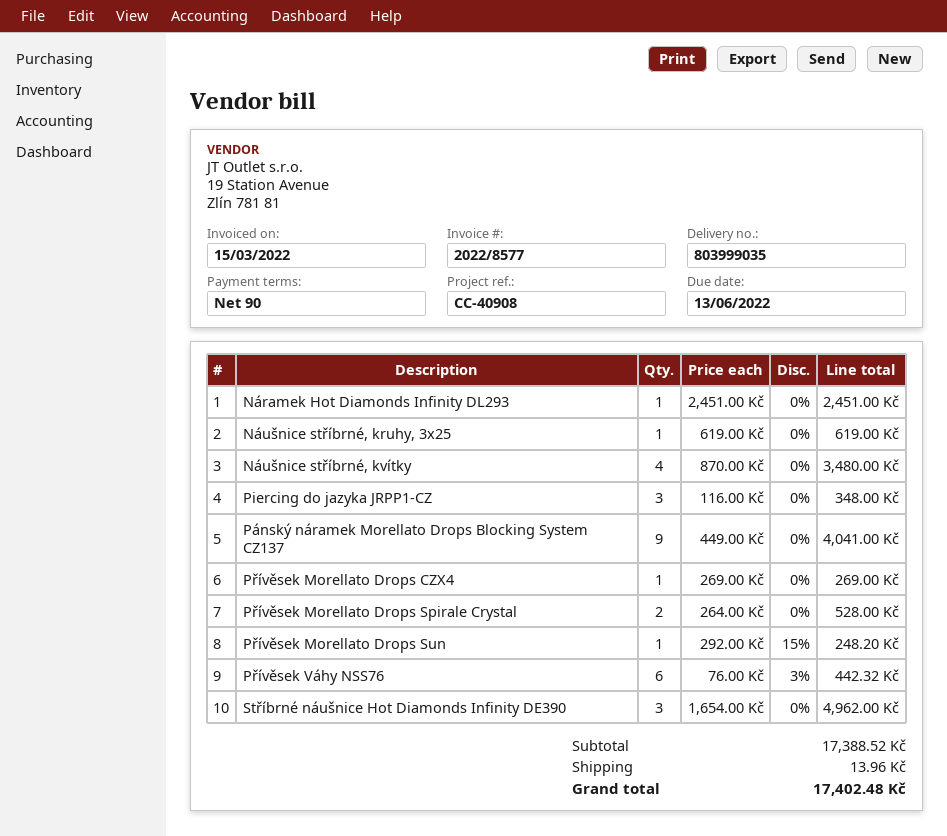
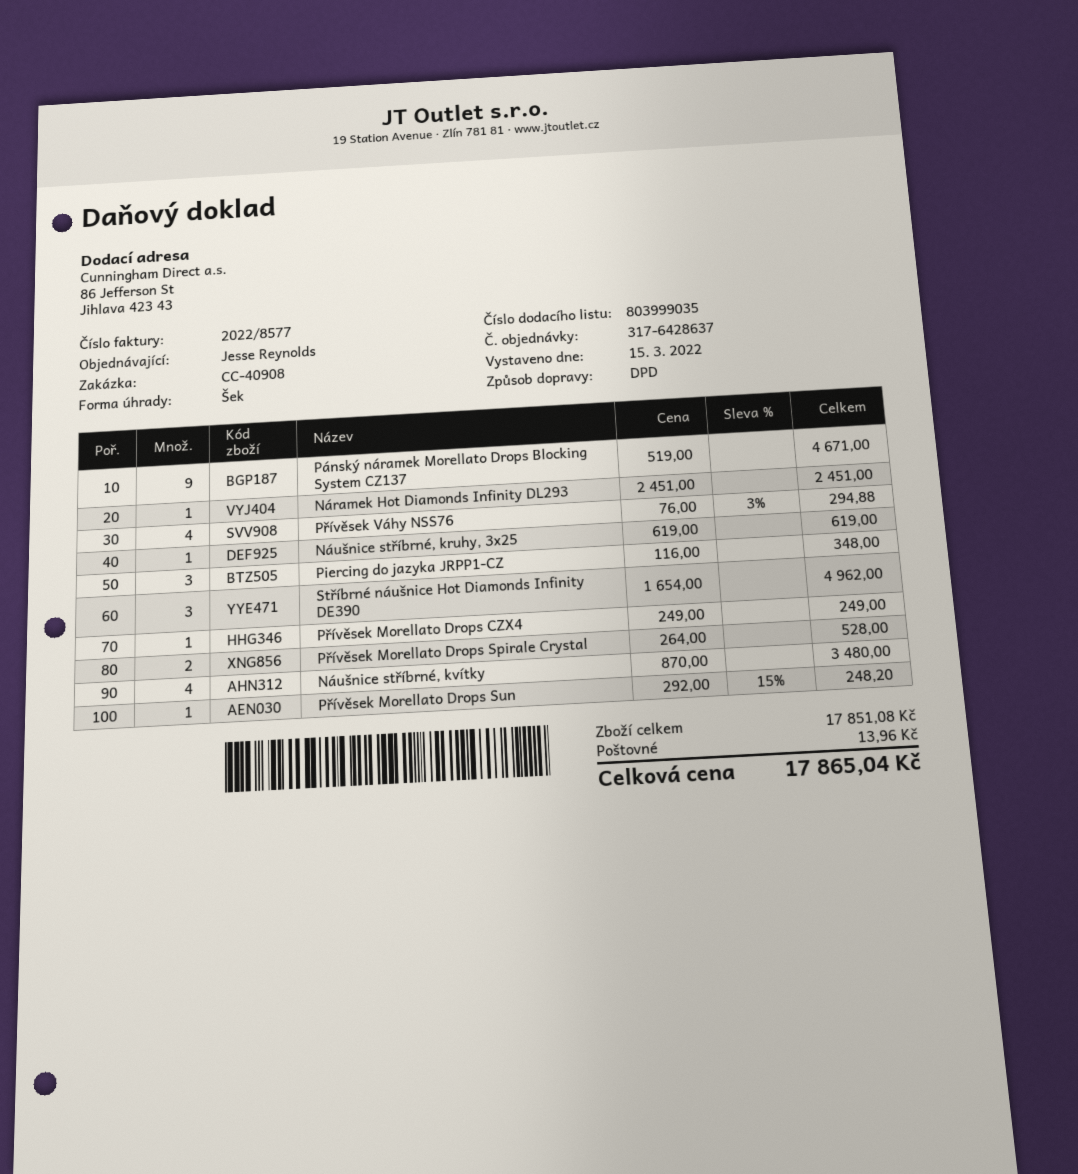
Pánský náramek Morellato Drops Blocking System CZ137: 9 x 449.00 = 4041.00 -> 9 x 519.00 = 4671.00
Přívěsek Morellato Drops CZX4: 1 x 269.00 = 269.00 -> 1 x 249.00 = 249.00
Přívěsek Váhy NSS76: 6 x 76.00 - 3% = 442.32 -> 4 x 76.00 - 3% = 294.88
subtotal: 17388.52 -> 17851.08
total: 17402.48 -> 17865.04

